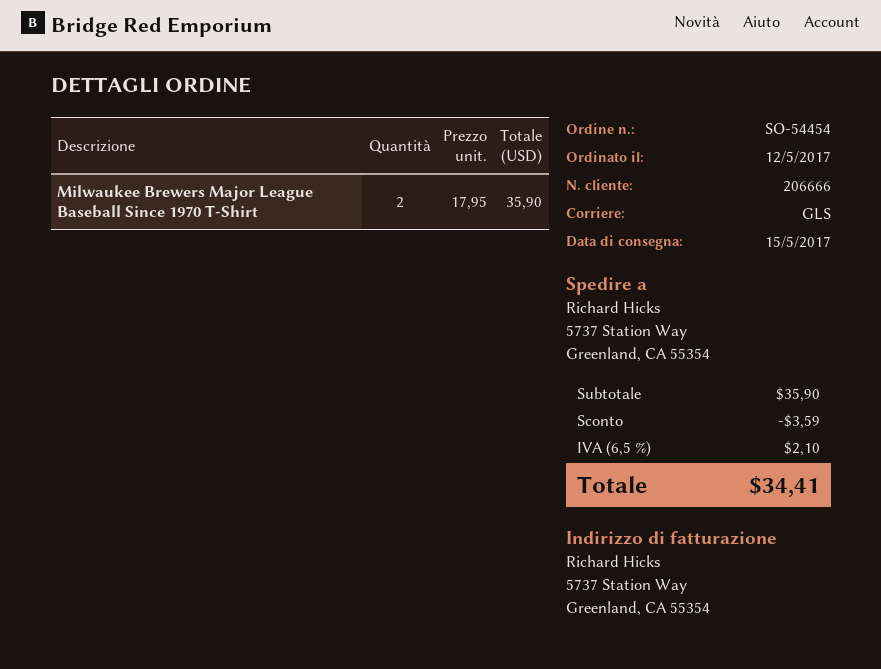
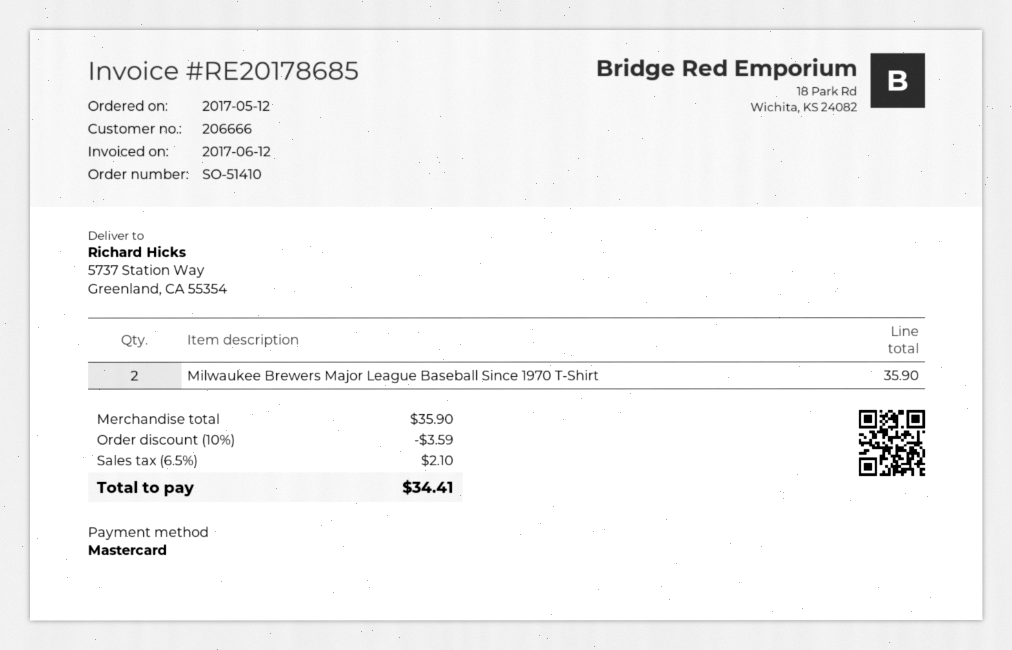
order number: SO-54454 -> SO-51410

